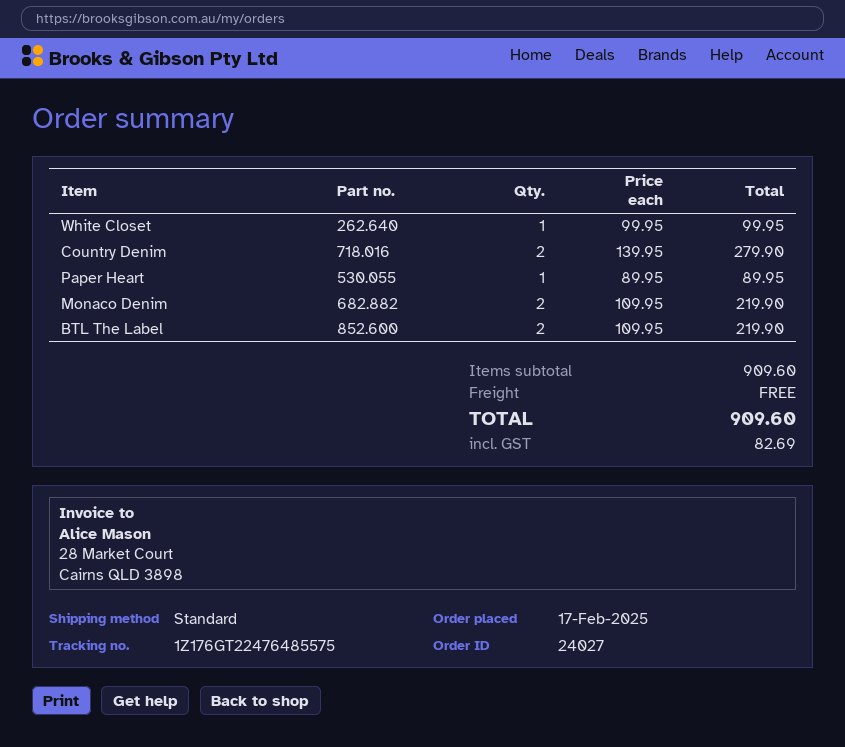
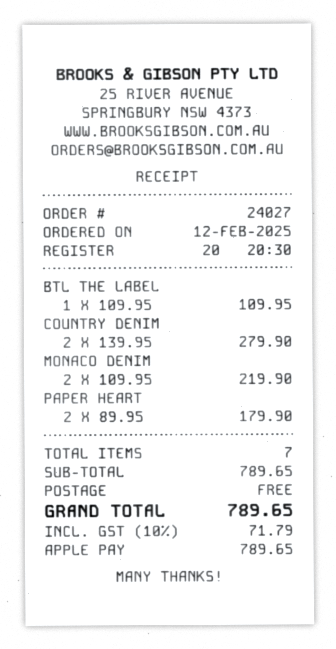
order date: 2025-02-17 -> 2025-02-12
White Closet: 1 x 99.95 = 99.95 -> none
Paper Heart: 1 x 89.95 = 89.95 -> 2 x 89.95 = 179.90
BTL The Label: 2 x 109.95 = 219.90 -> 1 x 109.95 = 109.95
subtotal: 909.60 -> 789.65
tax: 82.69 -> 71.79
total: 909.60 -> 789.65

